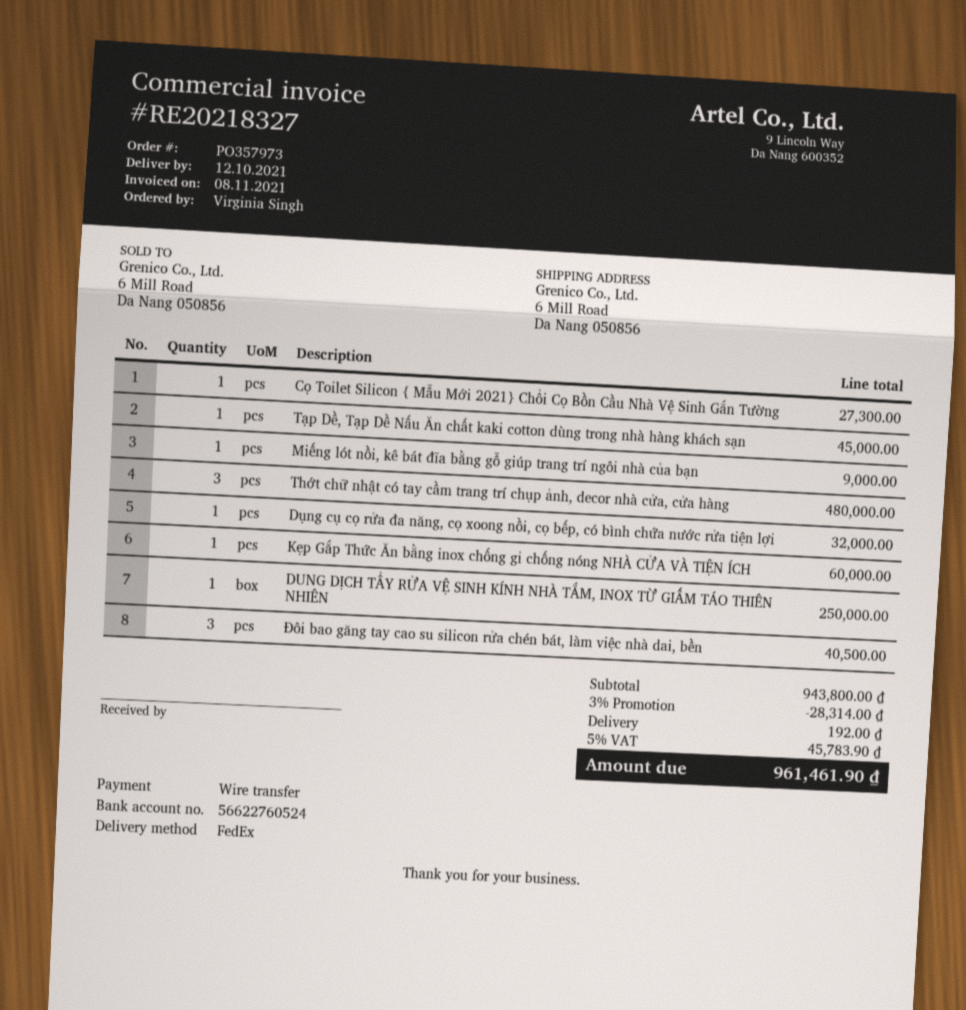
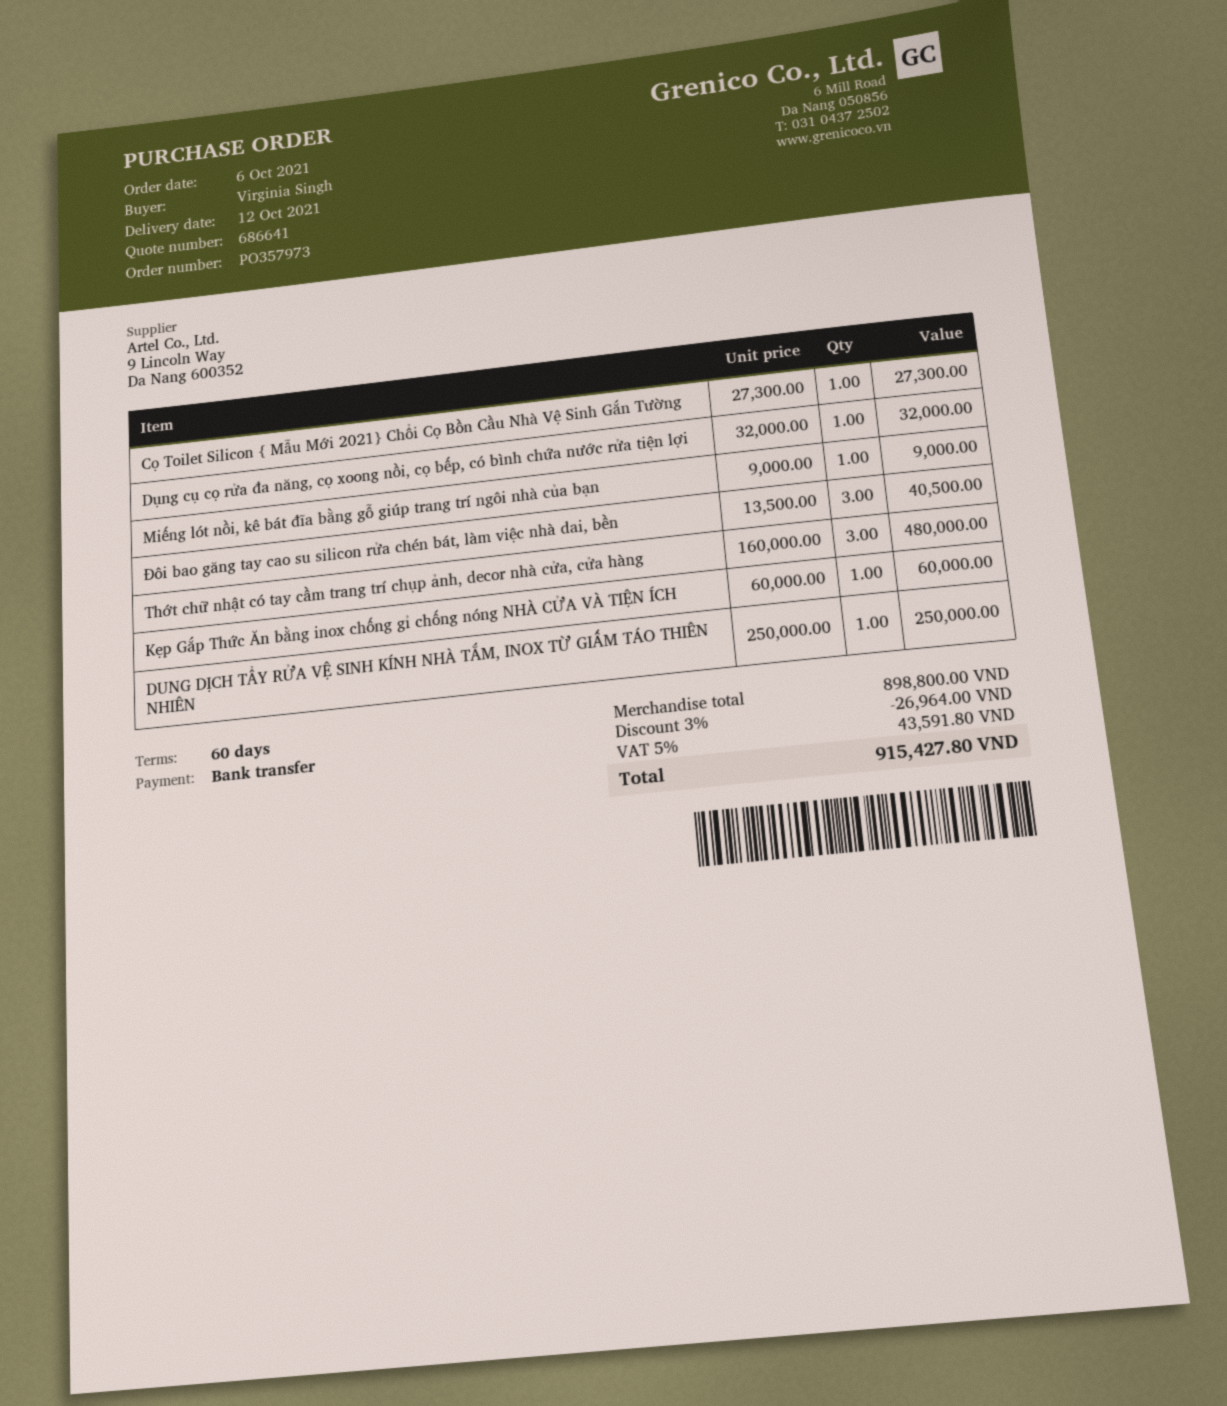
Tạp Dề, Tạp Dề Nấu Ăn chất kaki cotton dùng trong nhà hàng khách sạn: 1 for 45000.00 -> none
subtotal: 943800.00 -> 898800.00
discount: 3% = 28314.00 -> 3% = 26964.00
shipping: 192.00 -> none
tax: 5% = 45783.90 -> 5% = 43591.80
total: 961461.90 -> 915427.80

